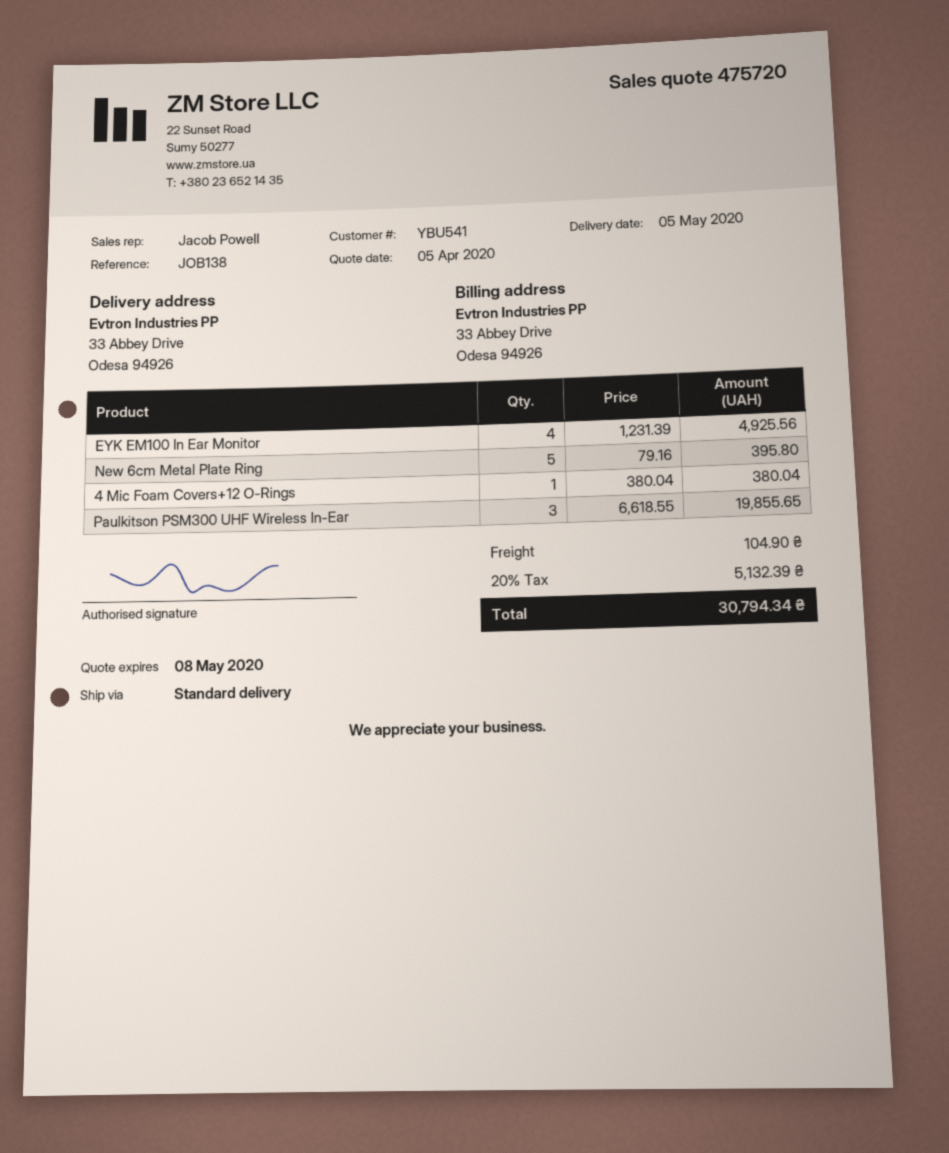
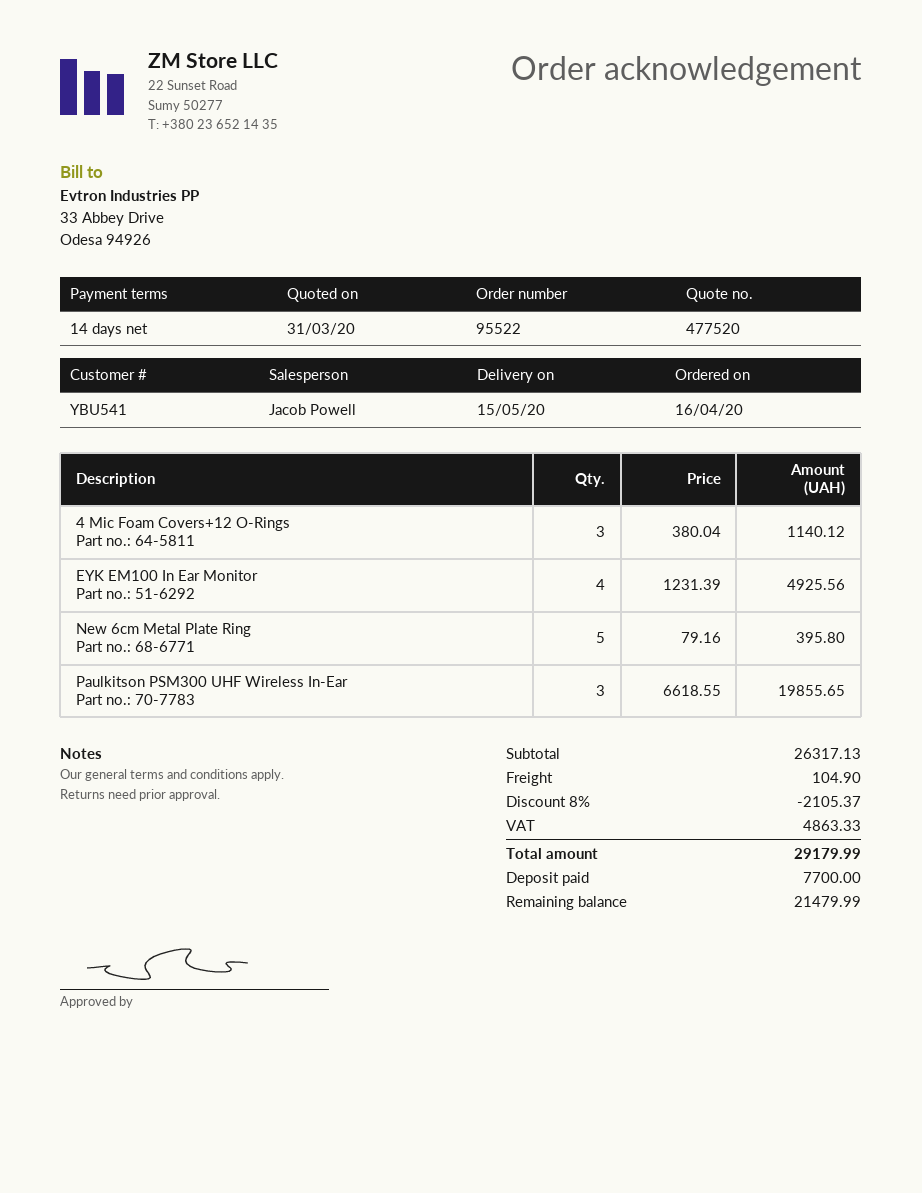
quote number: 475720 -> 477520
quote date: 2020-04-05 -> 2020-03-31
delivery date: 2020-05-05 -> 2020-05-15
4 Mic Foam Covers+12 O-Rings: 1 x 380.04 = 380.04 -> 3 x 380.04 = 1140.12
discount: none -> 8% = 2105.37
tax: 5132.39 -> 4863.33
total: 30794.34 -> 29179.99

